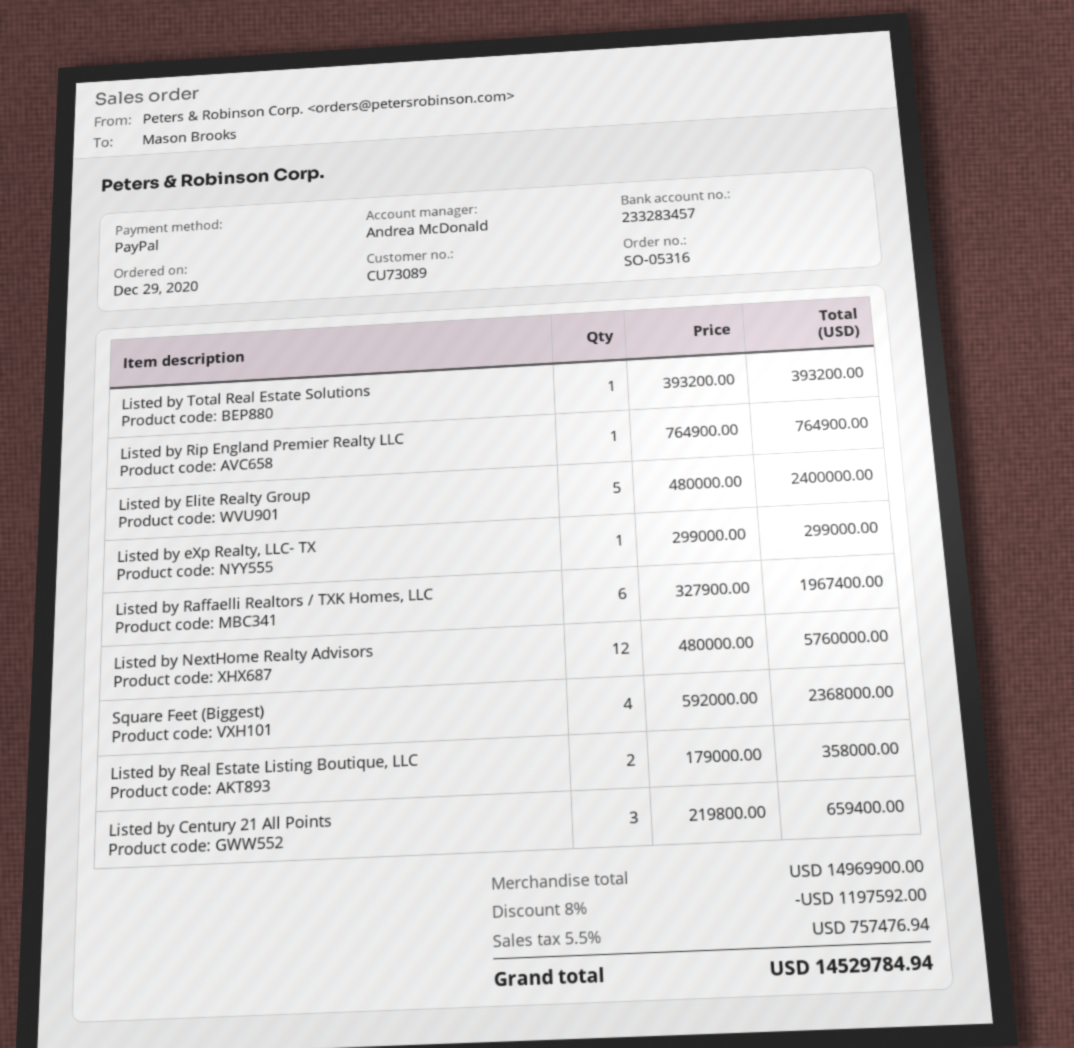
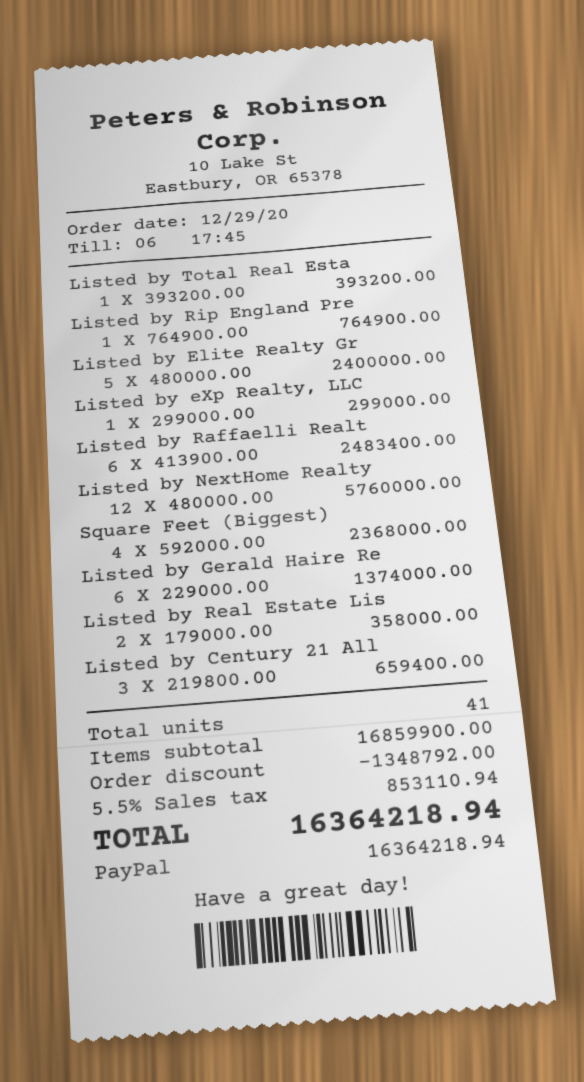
Listed by Raffaelli Realtors / TXK Homes, LLC: 6 x 327900.00 = 1967400.00 -> 6 x 413900.00 = 2483400.00
Listed by Gerald Haire Re: none -> 6 x 229000.00 = 1374000.00
subtotal: 14969900.00 -> 16859900.00
discount: 1197592.00 -> 1348792.00
tax: 5.5% = 757476.94 -> 5.5% = 853110.94
total: 14529784.94 -> 16364218.94

